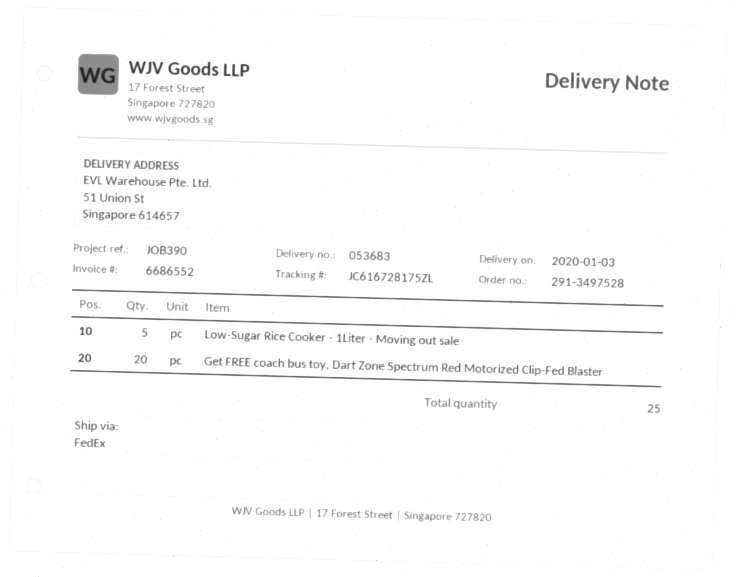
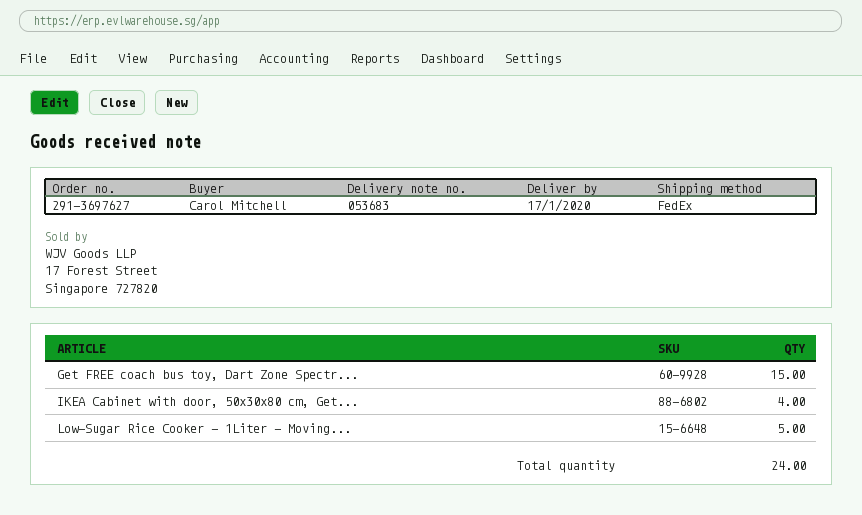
order number: 291-3497528 -> 291-3697627
delivery date: 2020-01-03 -> 2020-01-17
Get FREE coach bus toy, Dart Zone Spectrum Red Motorized Clip-Fed Blaster: 20 -> 15
IKEA Cabinet with door, 50x30x80 cm, Get...: none -> 4
total quantity: 25 -> 24

